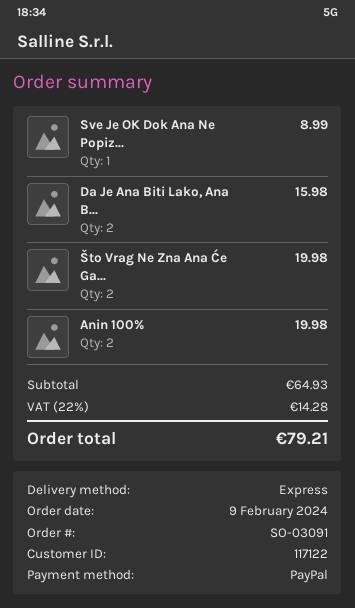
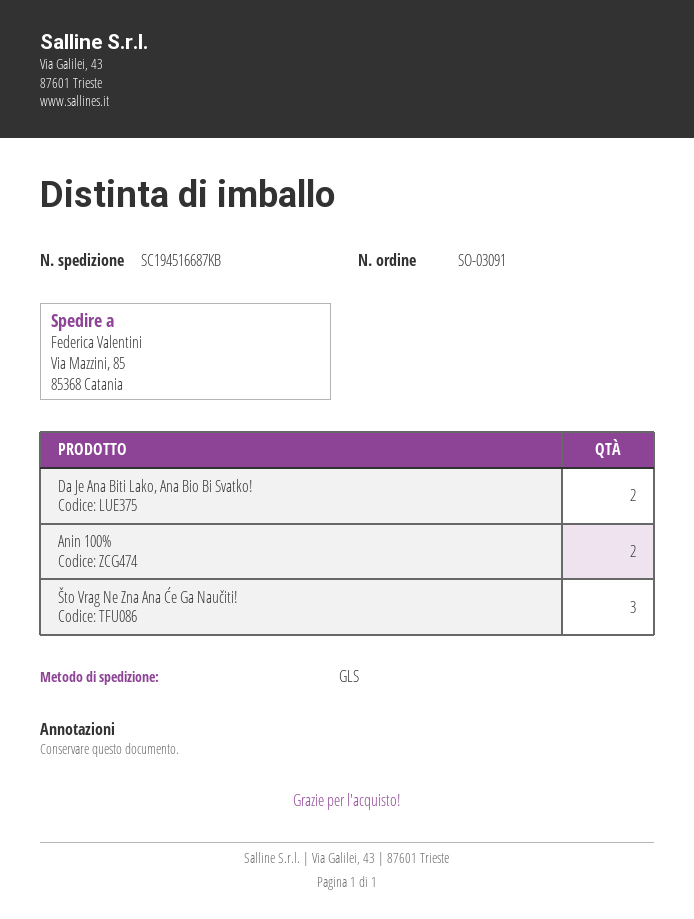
shipping method: express -> GLS
Sve Je OK Dok Ana Ne Popiz...: 1 -> none
Što Vrag Ne Zna Ana Će Ga...: 2 -> 3

